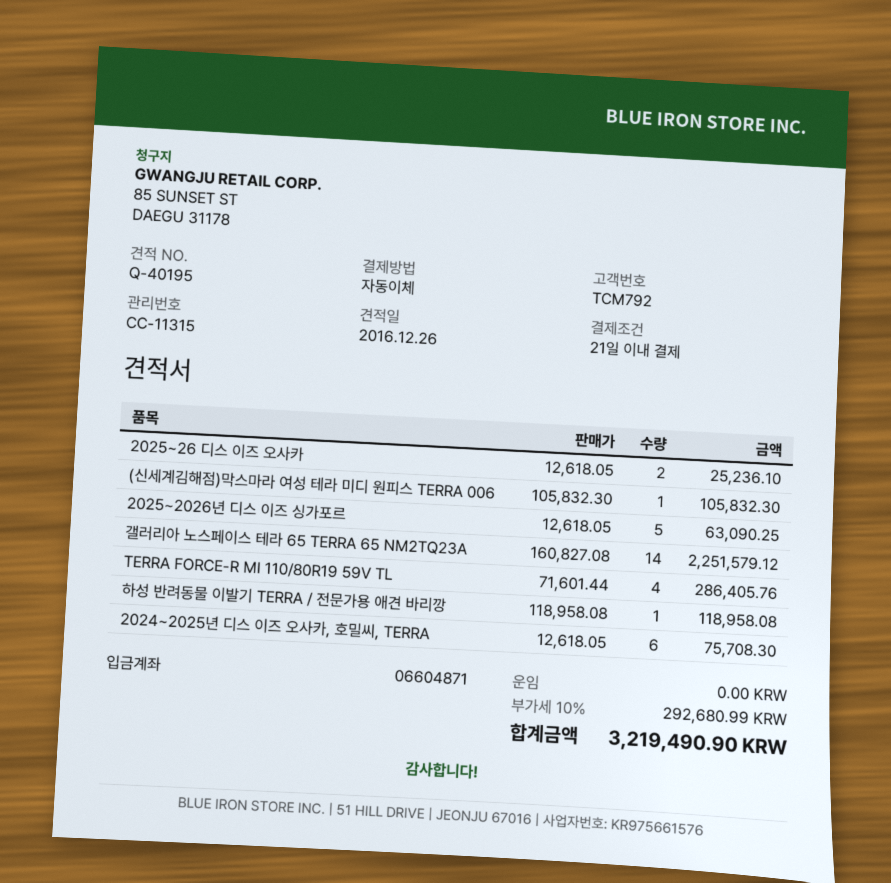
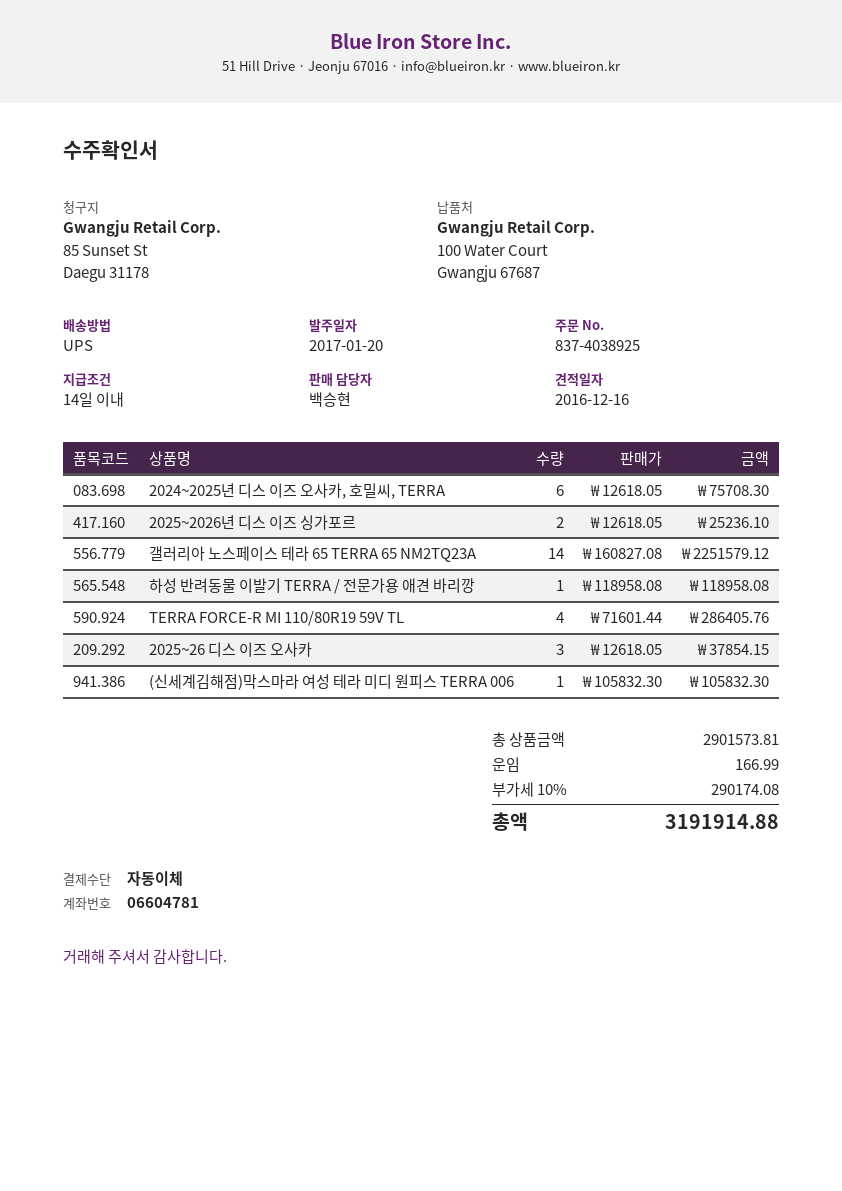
quote date: 2016-12-26 -> 2016-12-16
payment terms: 21 days -> 14 days
bank account: 06604871 -> 06604781
2025~26 디스 이즈 오사카: 2 x 12618.05 = 25236.10 -> 3 x 12618.05 = 37854.15
2025~2026년 디스 이즈 싱가포르: 5 x 12618.05 = 63090.25 -> 2 x 12618.05 = 25236.10
shipping: 0.00 -> 166.99
tax: 10% = 292680.99 -> 10% = 290174.08
total: 3219490.90 -> 3191914.88

